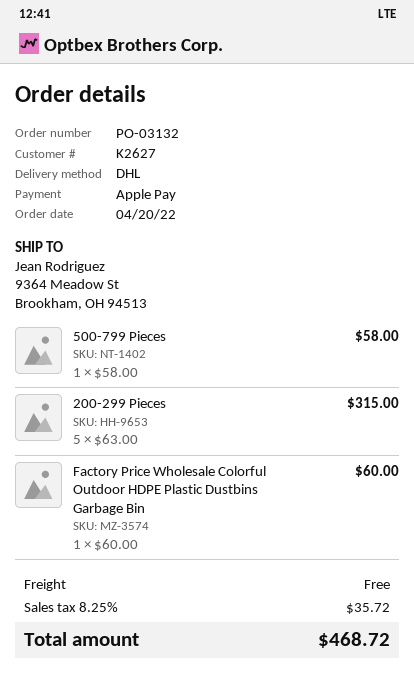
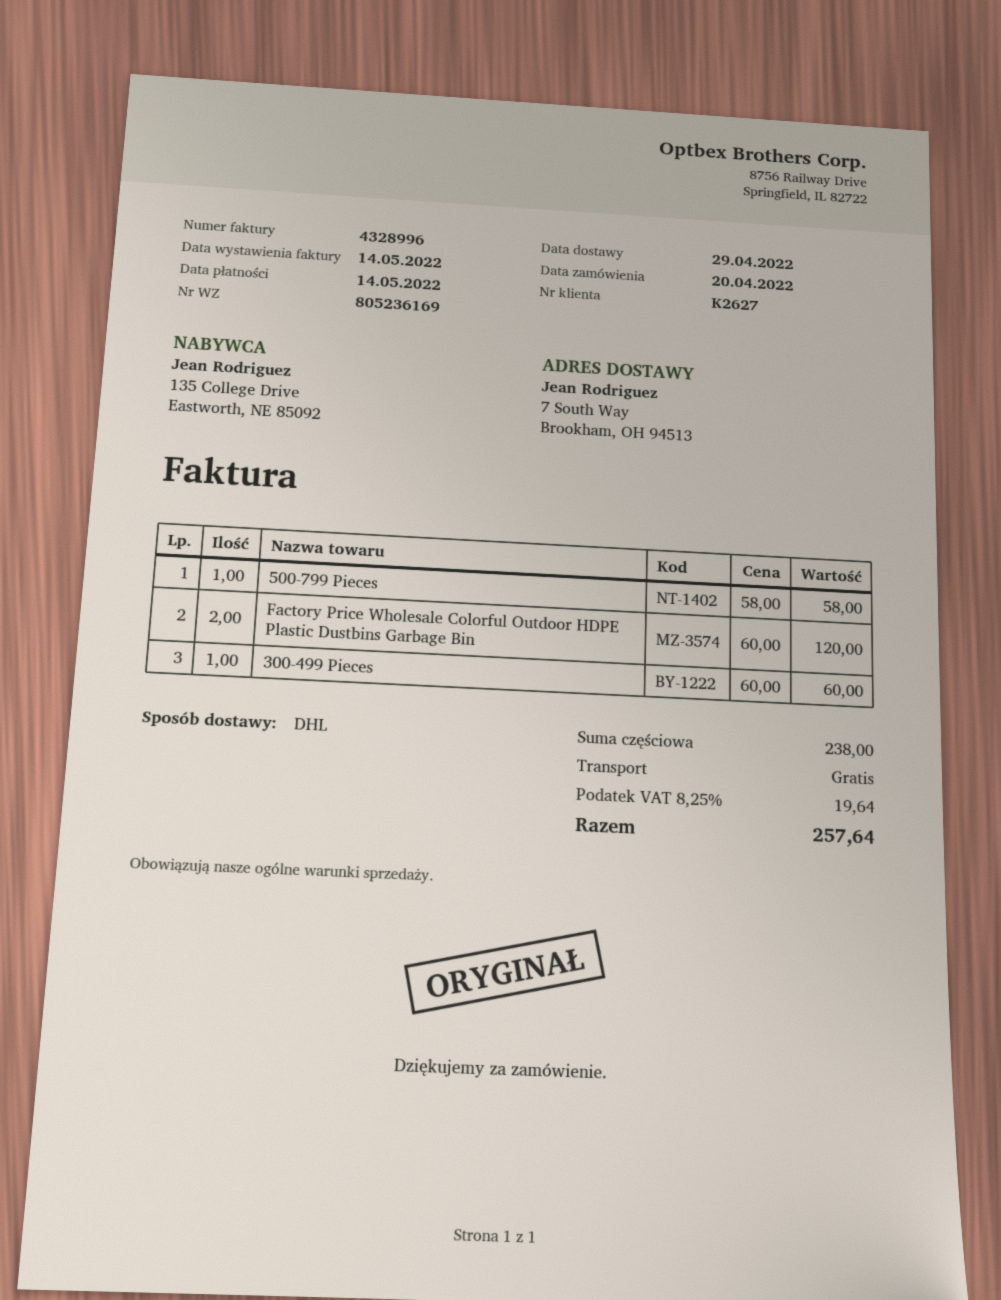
ship to: 9364 Meadow St, Brookham, OH 94513 -> 7 South Way, Brookham, OH 94513
200-299 Pieces: 5 x 63.00 = 315.00 -> none
Factory Price Wholesale Colorful Outdoor HDPE Plastic Dustbins Garbage Bin: 1 x 60.00 = 60.00 -> 2 x 60.00 = 120.00
300-499 Pieces: none -> 1 x 60.00 = 60.00
tax: 8.25% = 35.72 -> 8.25% = 19.64
total: 468.72 -> 257.64

